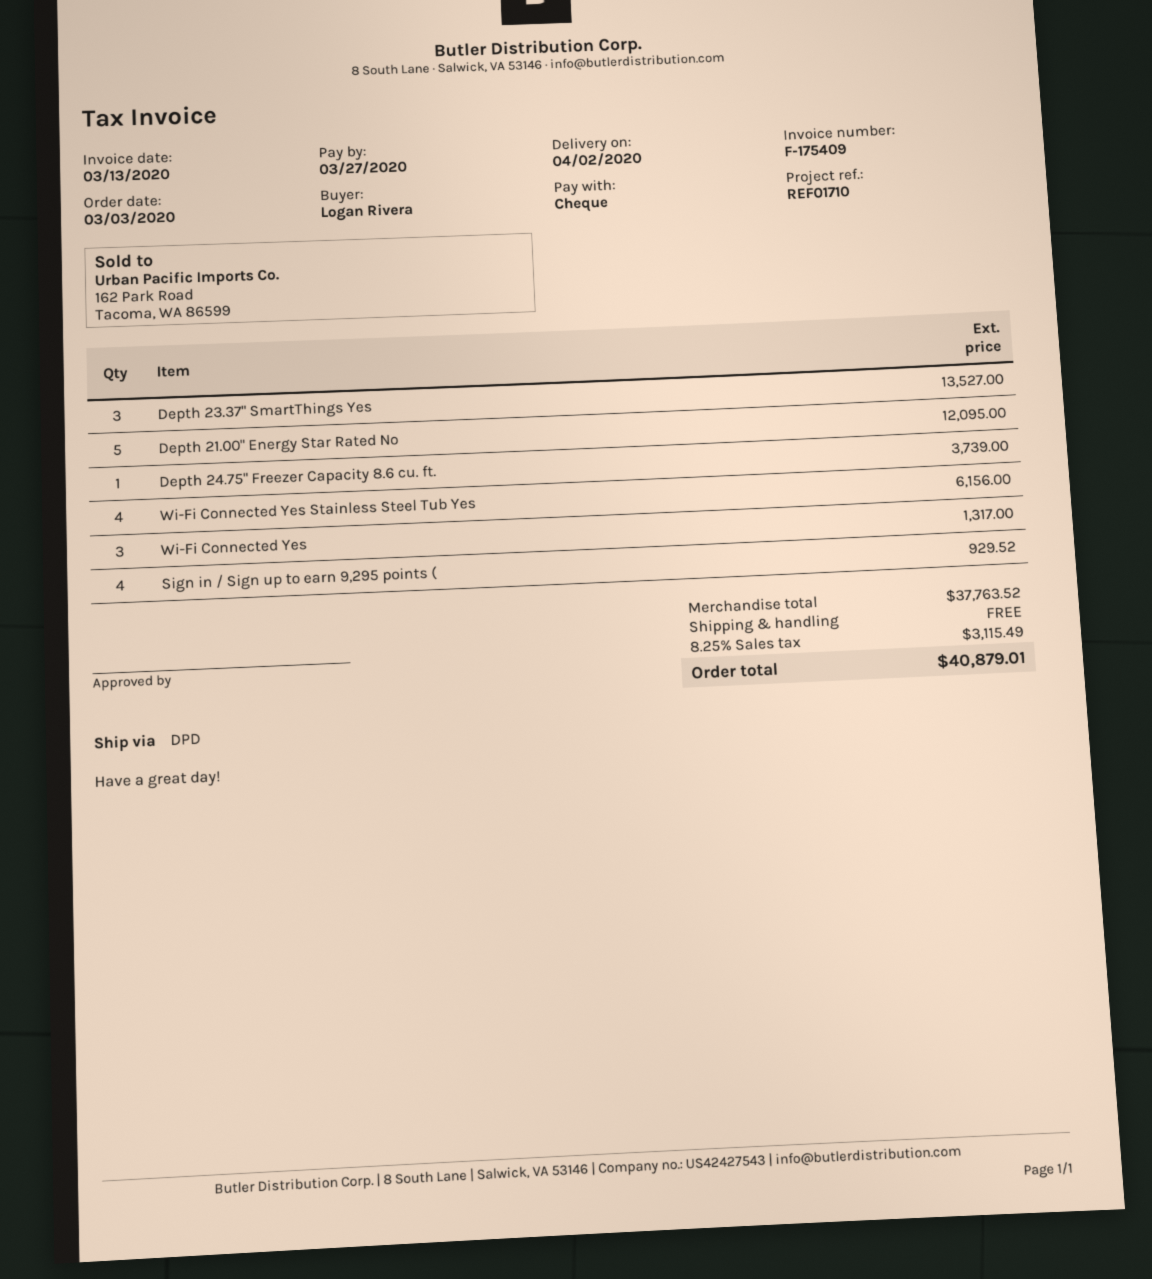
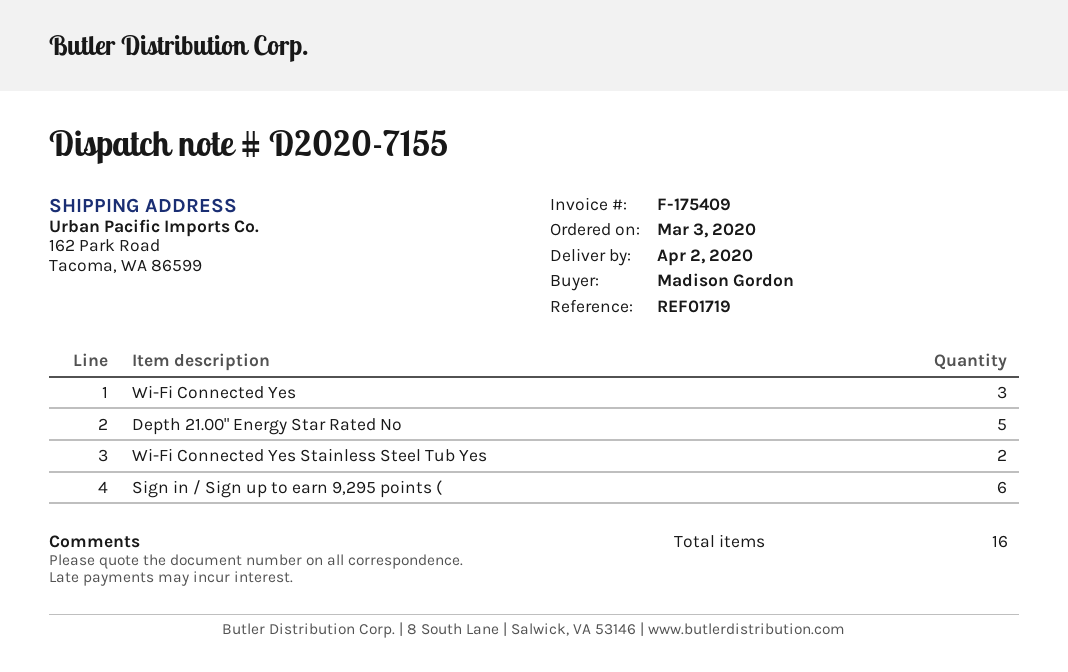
reference: REF01710 -> REF01719
ordered by: Logan Rivera -> Madison Gordon
Depth 23.37" SmartThings Yes: 3 -> none
Depth 24.75" Freezer Capacity 8.6 cu. ft.: 1 -> none
Wi-Fi Connected Yes Stainless Steel Tub Yes: 4 -> 2
Sign in / Sign up to earn 9,295 points (: 4 -> 6

